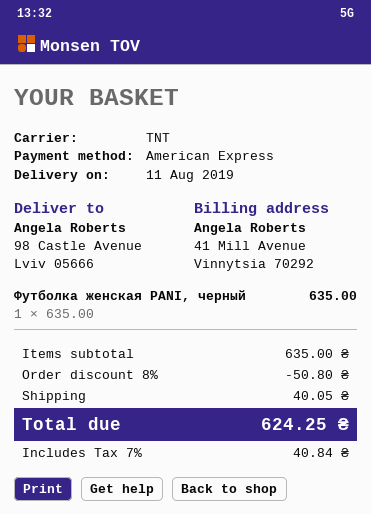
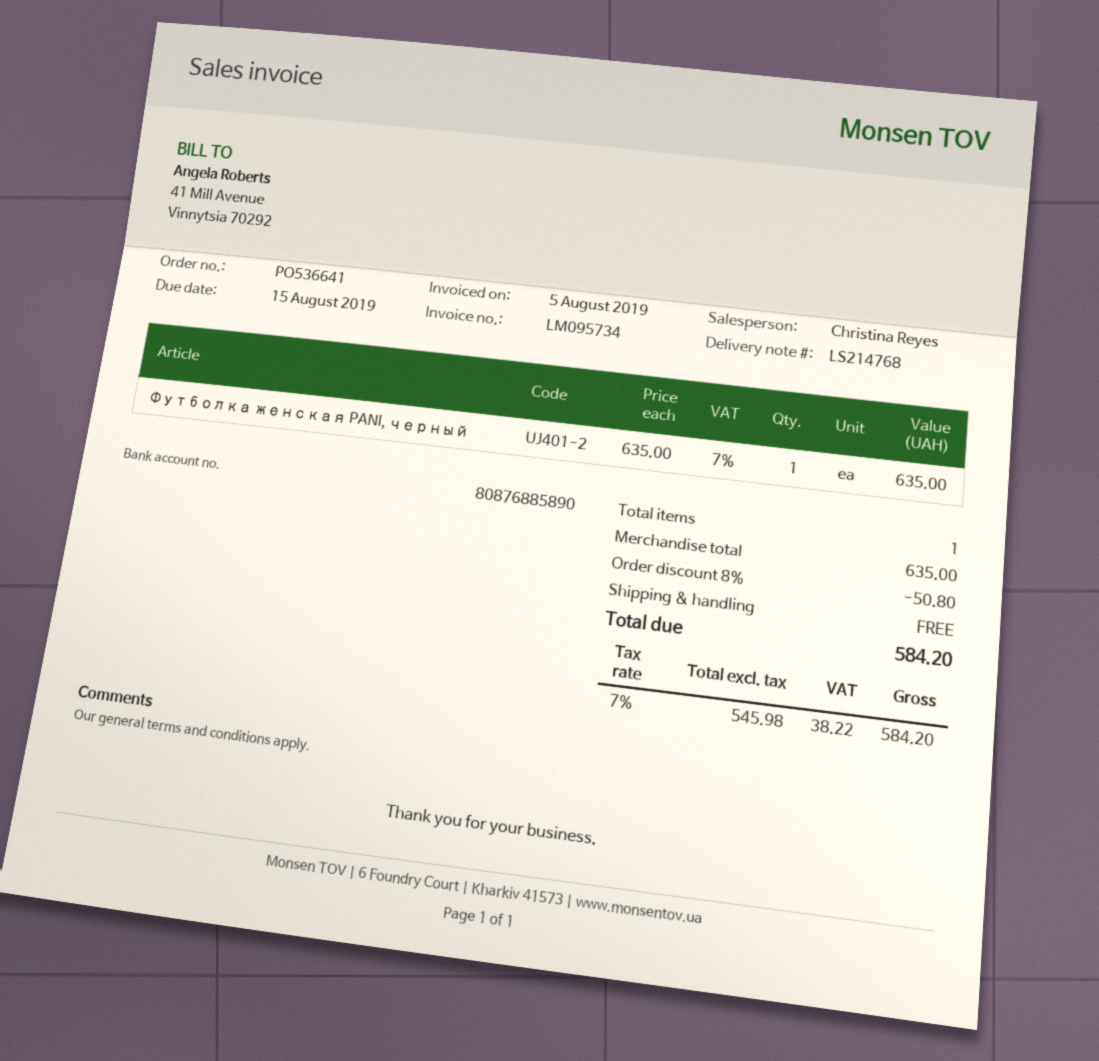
shipping: 40.05 -> 0.00
tax: 7% = 40.84 -> 7% = 38.22
total: 624.25 -> 584.20

